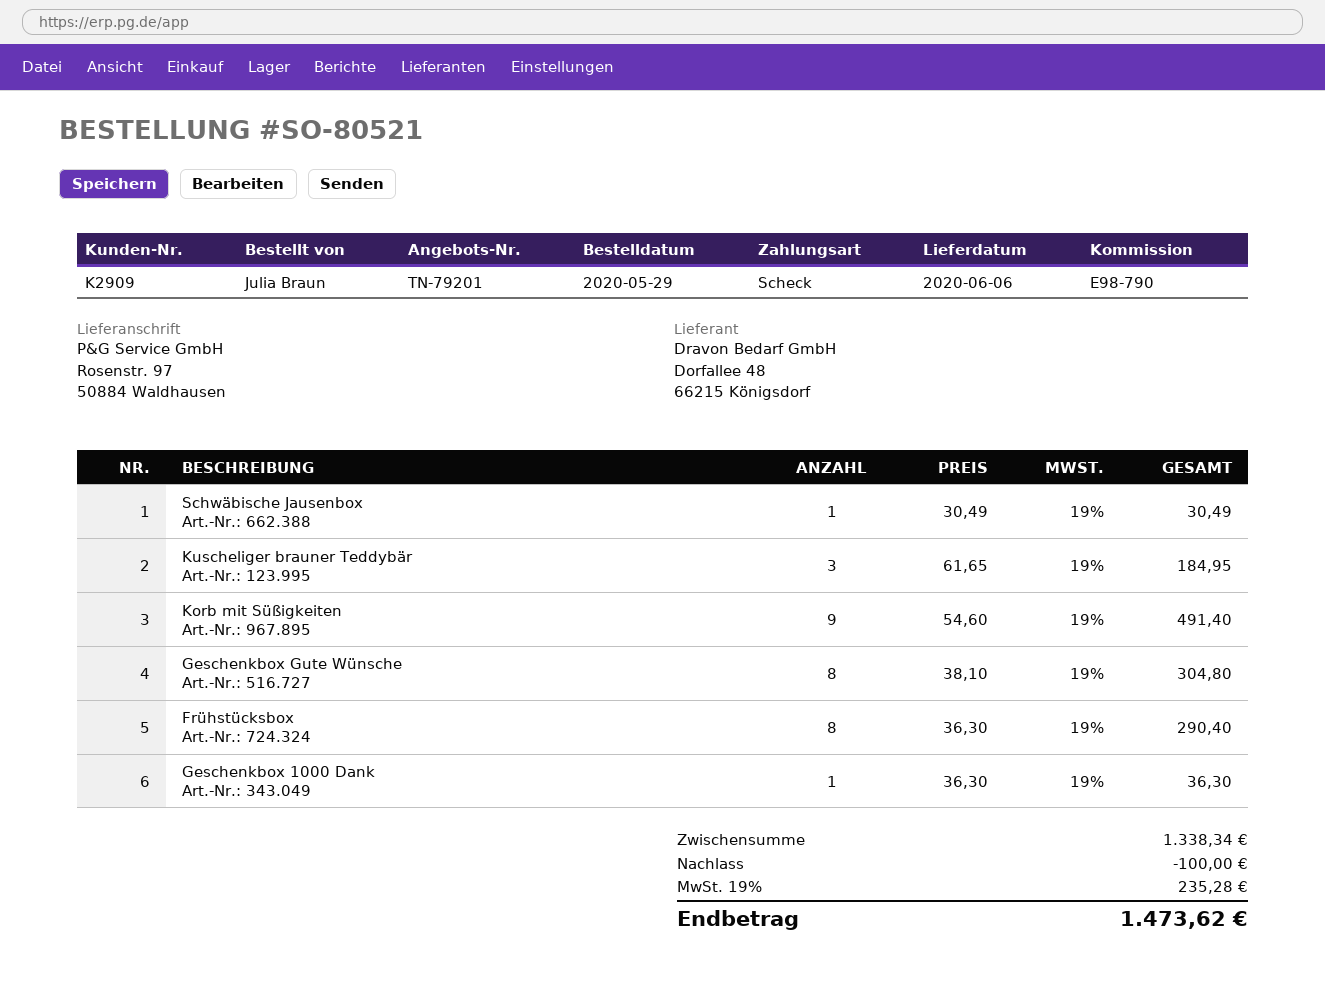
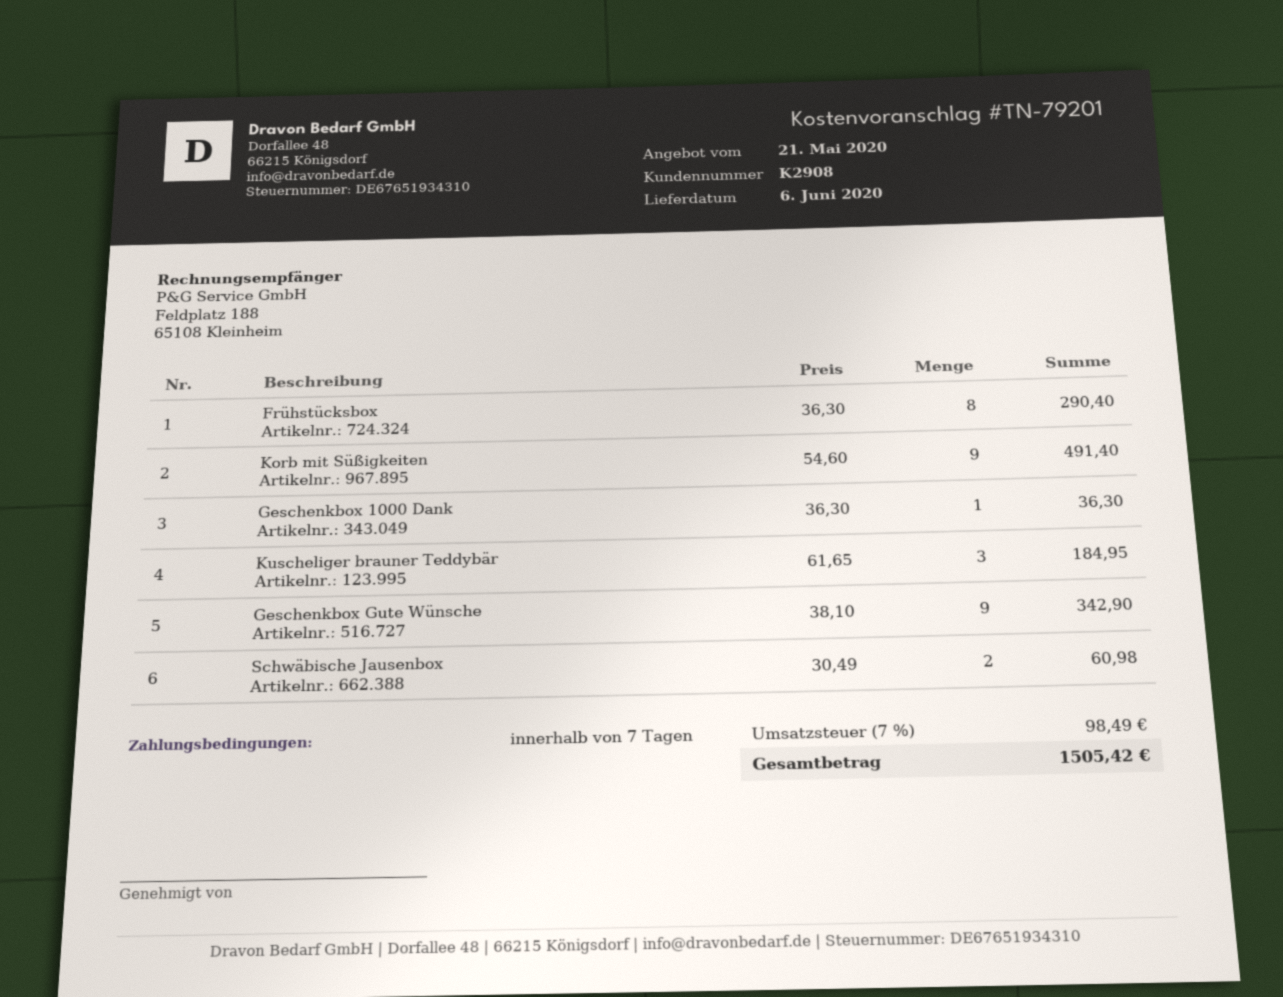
customer number: K2909 -> K2908
Schwäbische Jausenbox: 1 x 30.49 = 30.49 -> 2 x 30.49 = 60.98
Geschenkbox Gute Wünsche: 8 x 38.10 = 304.80 -> 9 x 38.10 = 342.90
discount: 100.00 -> none
tax: 19% = 235.28 -> 7% = 98.49
total: 1473.62 -> 1505.42

